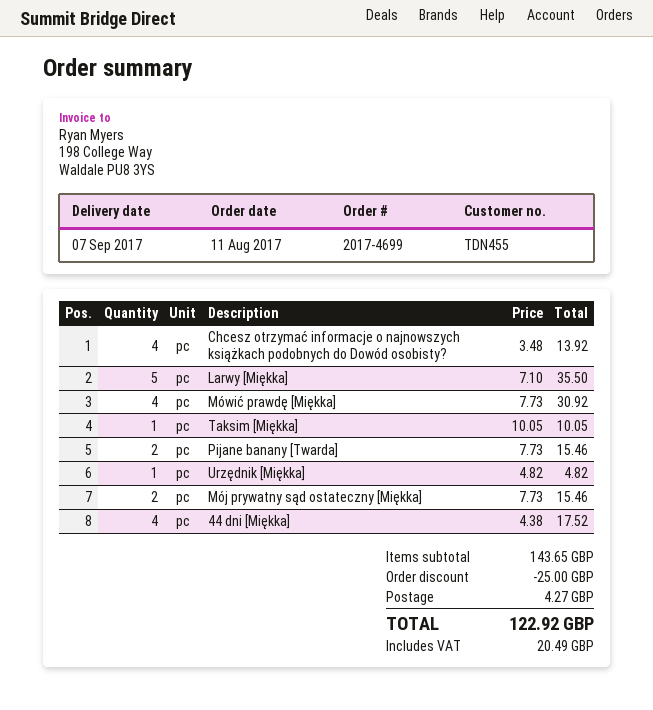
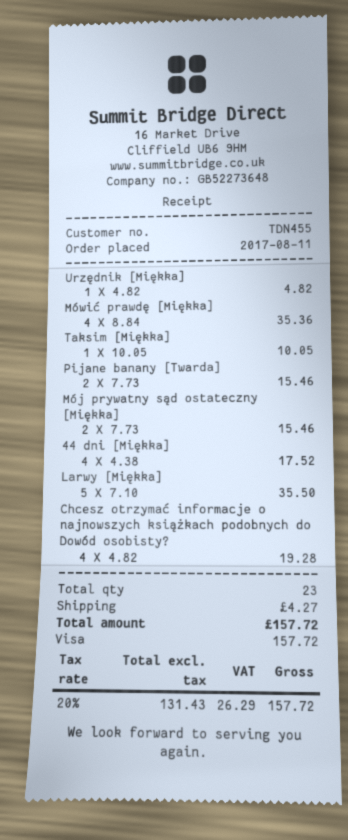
Chcesz otrzymać informacje o najnowszych książkach podobnych do Dowód osobisty?: 4 x 3.48 = 13.92 -> 4 x 4.82 = 19.28
Mówić prawdę [Miękka]: 4 x 7.73 = 30.92 -> 4 x 8.84 = 35.36
discount: 25.00 -> none
tax: 20.49 -> 26.29
total: 122.92 -> 157.72

